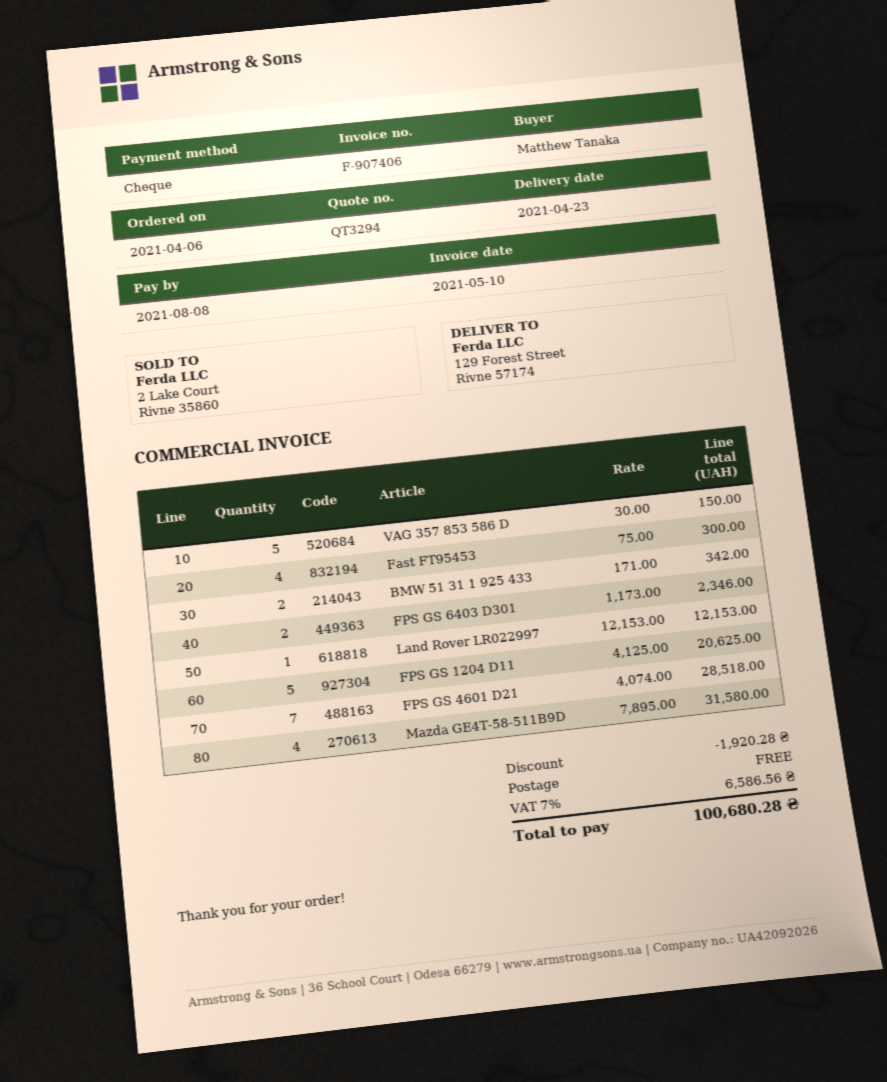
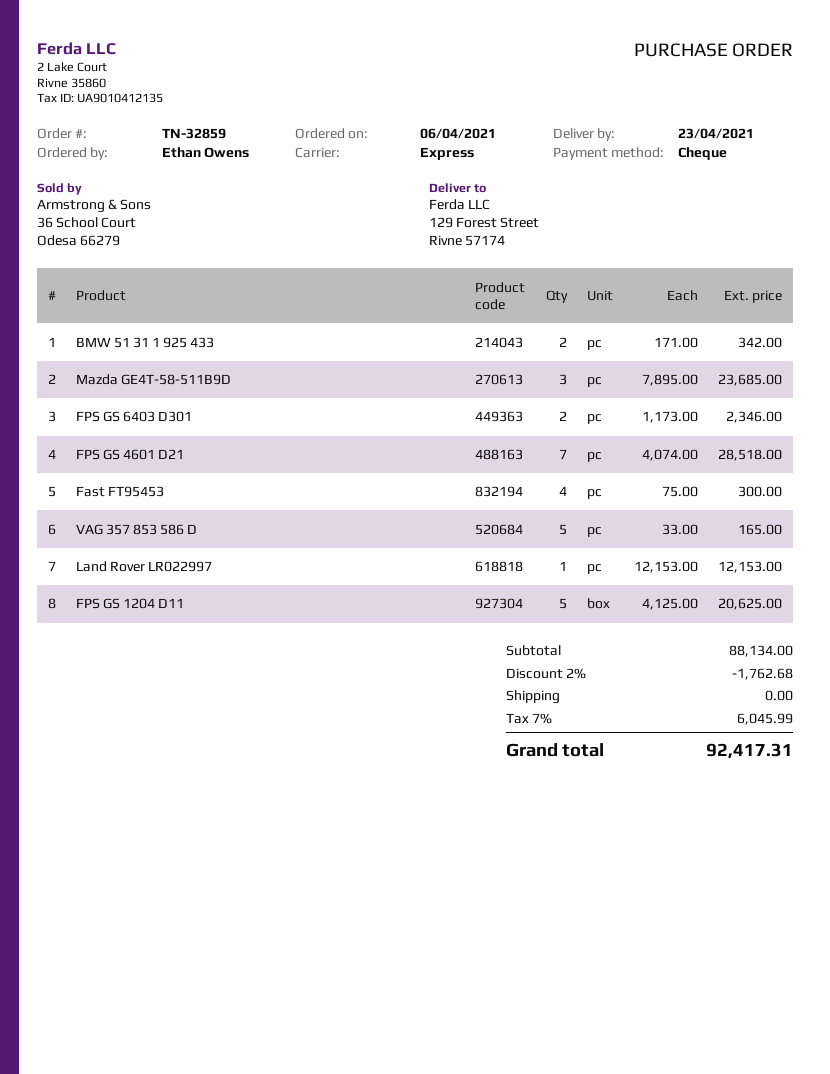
ordered by: Matthew Tanaka -> Ethan Owens
VAG 357 853 586 D: 5 x 30.00 = 150.00 -> 5 x 33.00 = 165.00
Mazda GE4T-58-511B9D: 4 x 7895.00 = 31580.00 -> 3 x 7895.00 = 23685.00
discount: 1920.28 -> 1762.68
tax: 7% = 6586.56 -> 7% = 6045.99
total: 100680.28 -> 92417.31

